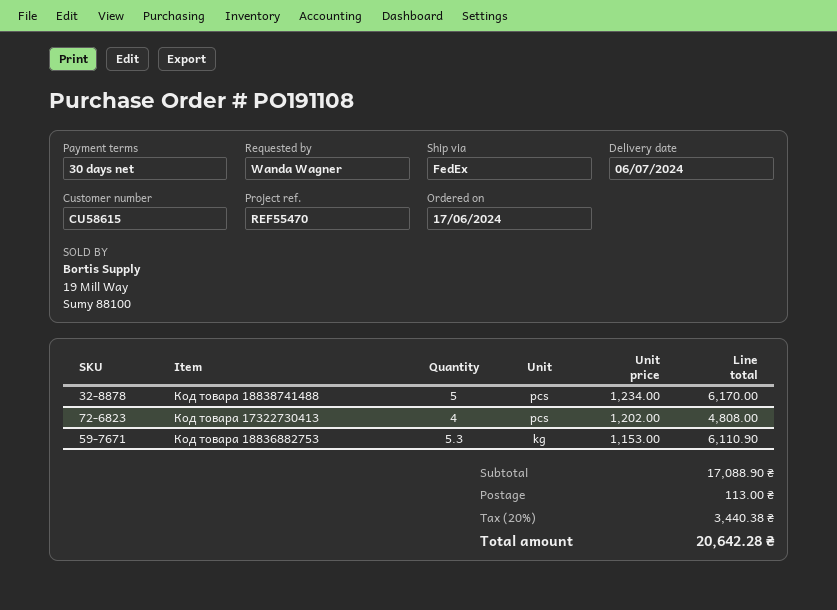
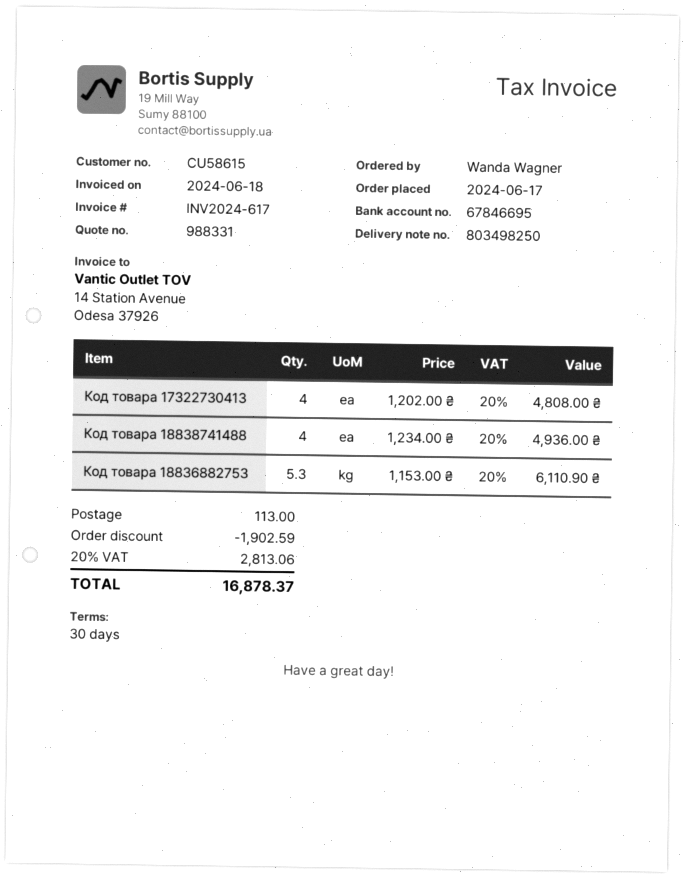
Код товара 18838741488: 5 x 1234.00 = 6170.00 -> 4 x 1234.00 = 4936.00
discount: none -> 1902.59
tax: 20% = 3440.38 -> 20% = 2813.06
total: 20642.28 -> 16878.37

